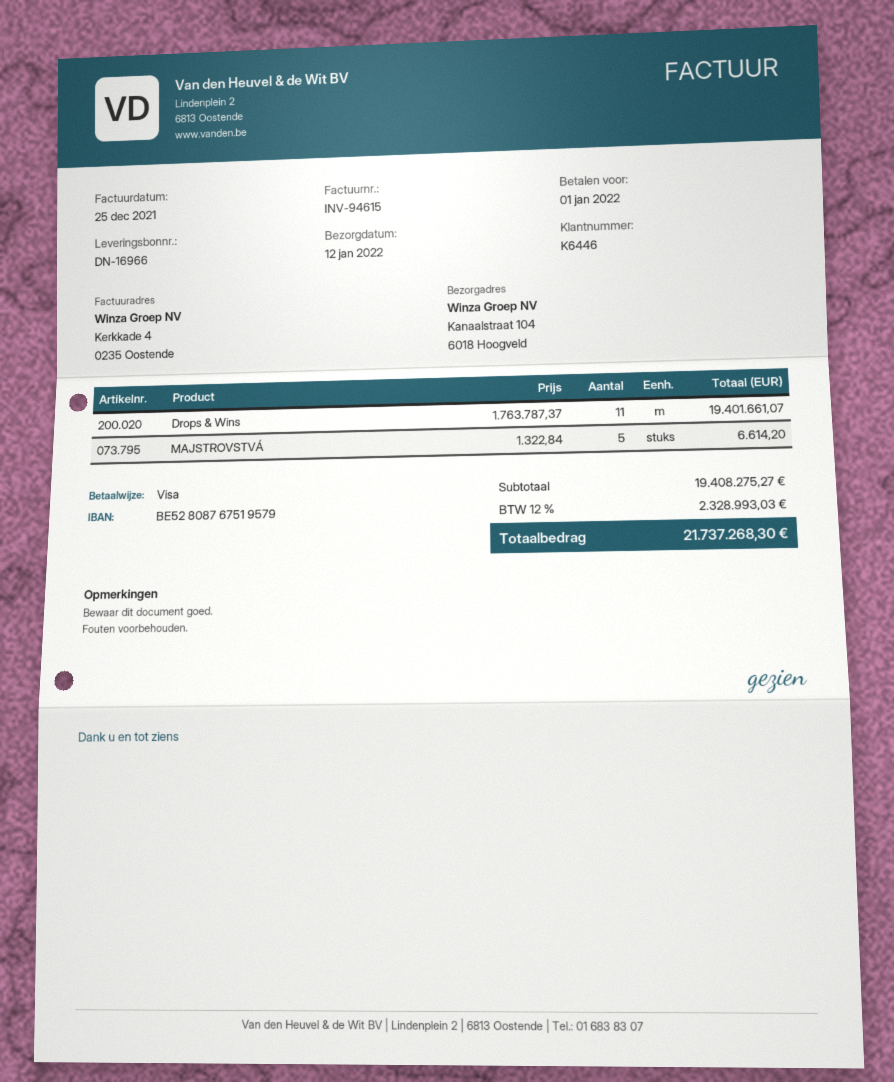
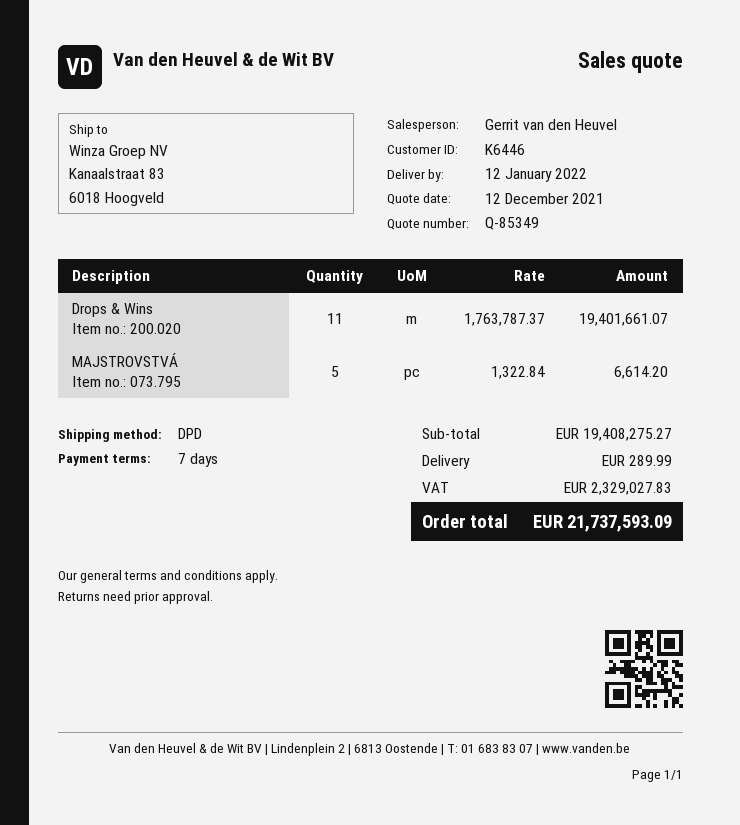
ship to: Kanaalstraat 104, 6018 Hoogveld -> Kanaalstraat 83, 6018 Hoogveld
shipping: none -> 289.99
tax: 2328993.03 -> 2329027.83
total: 21737268.30 -> 21737593.09

